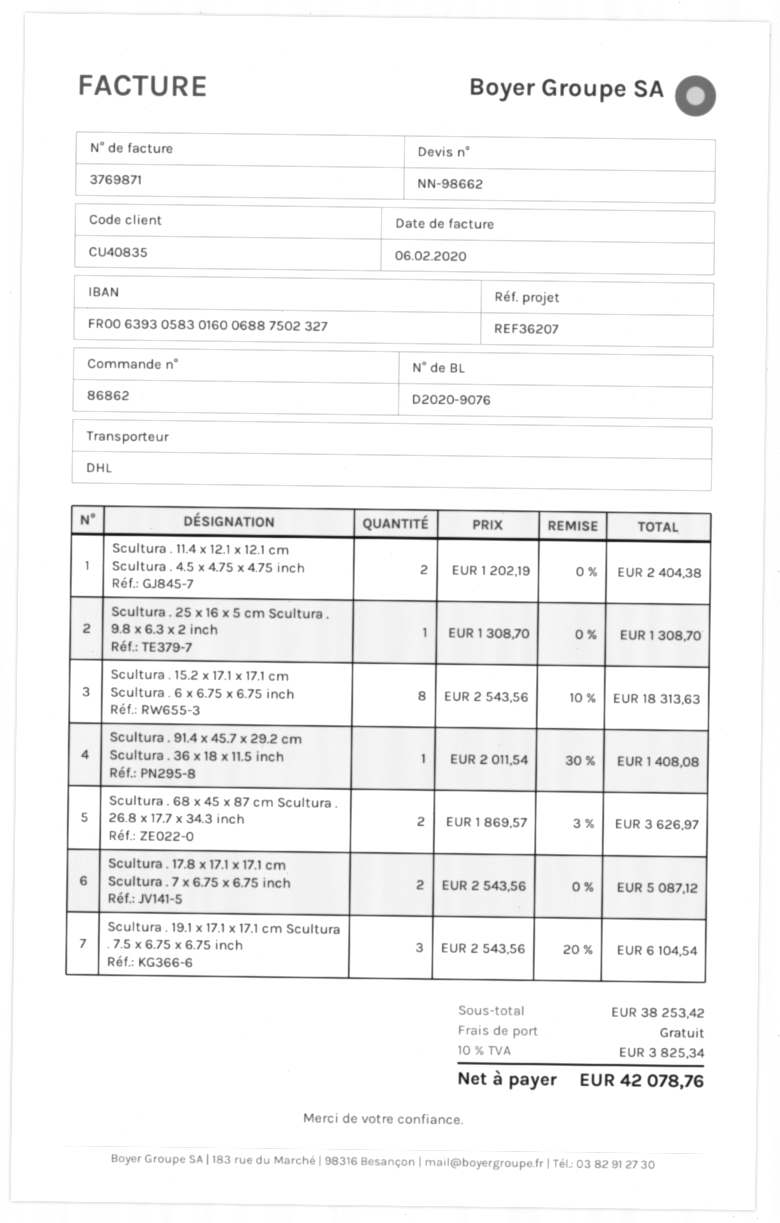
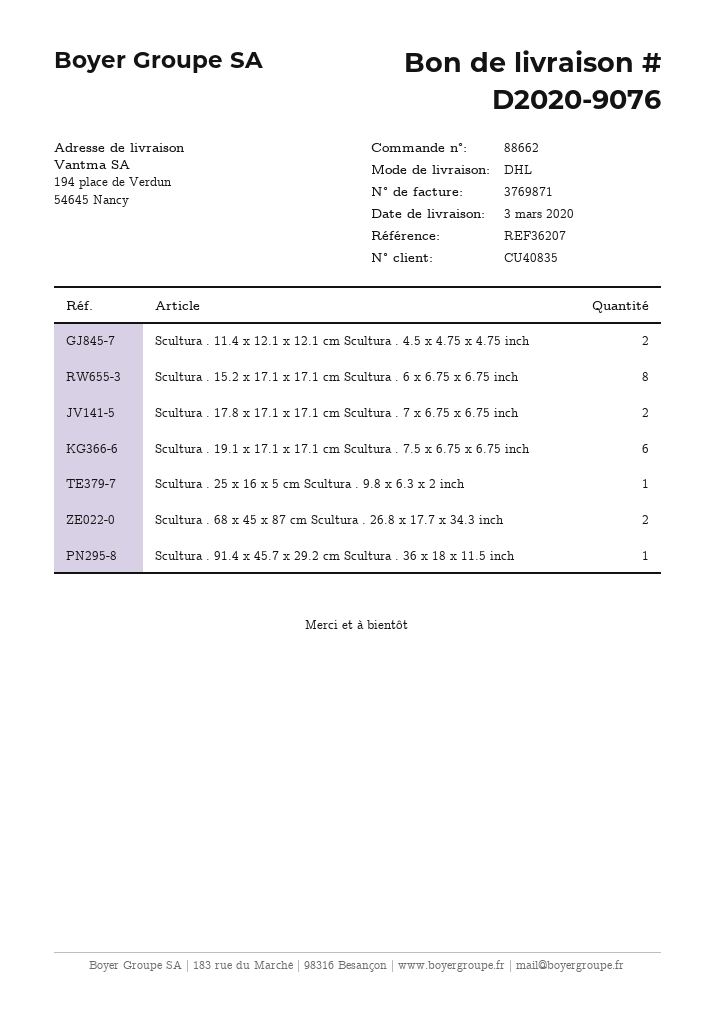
order number: 86862 -> 88662
Scultura . 19.1 x 17.1 x 17.1 cm Scultura . 7.5 x 6.75 x 6.75 inch: 3 -> 6

